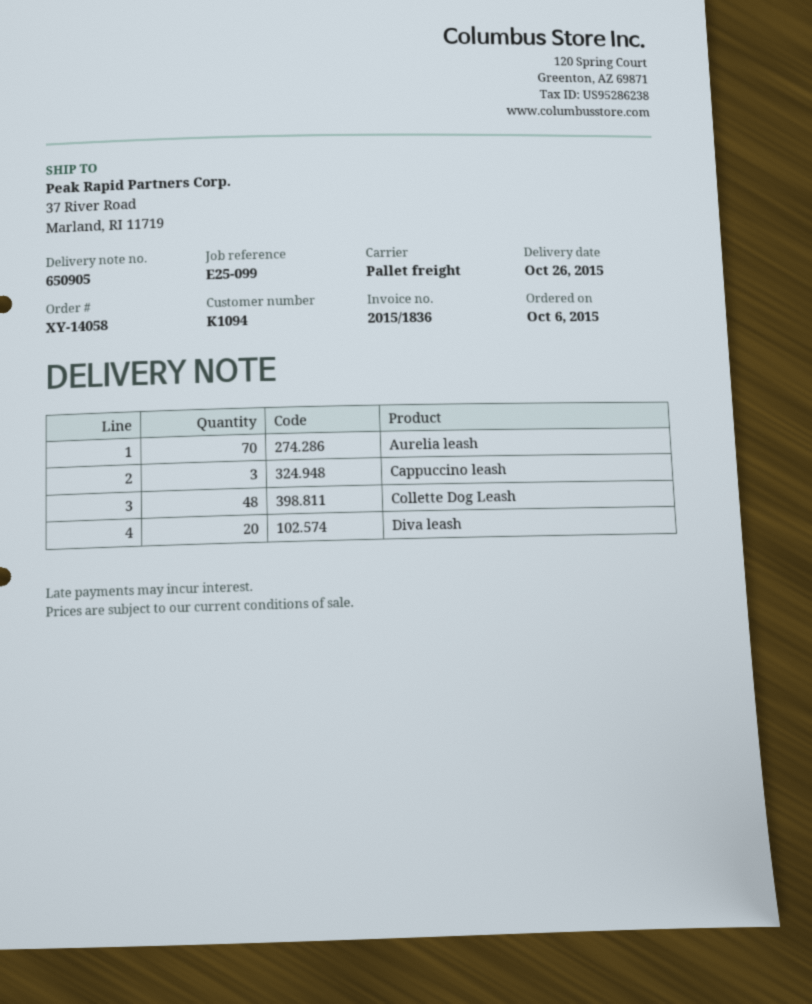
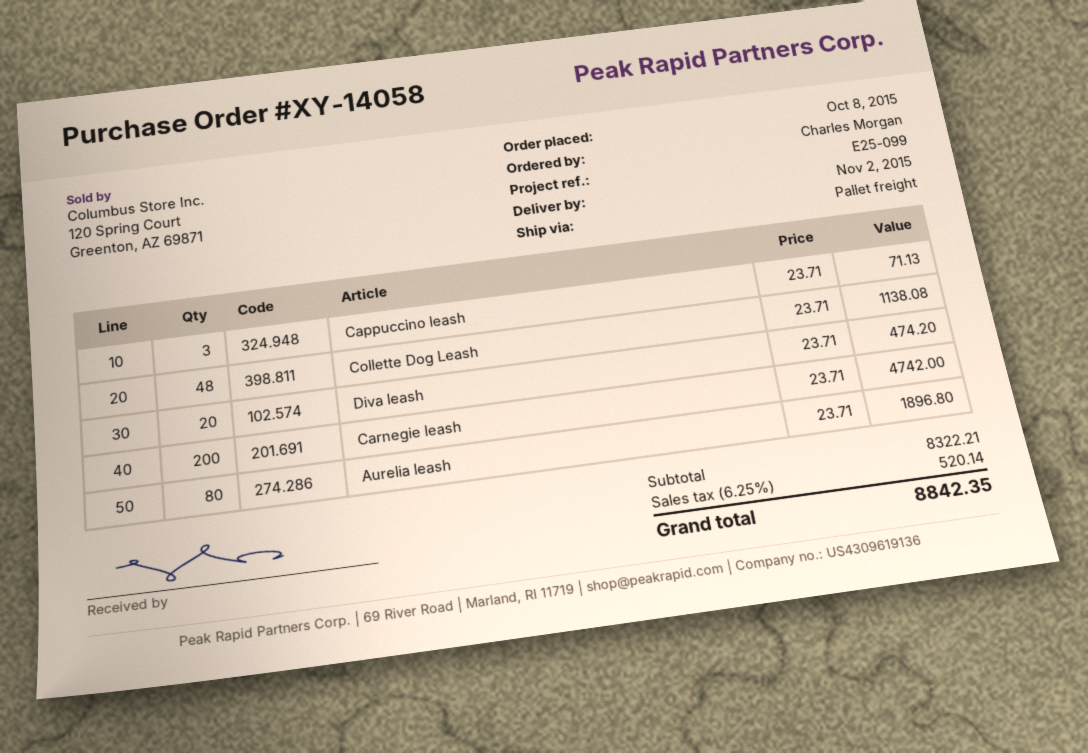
order date: 2015-10-06 -> 2015-10-08
delivery date: 2015-10-26 -> 2015-11-02
Aurelia leash: 70 -> 80
Carnegie leash: none -> 200

